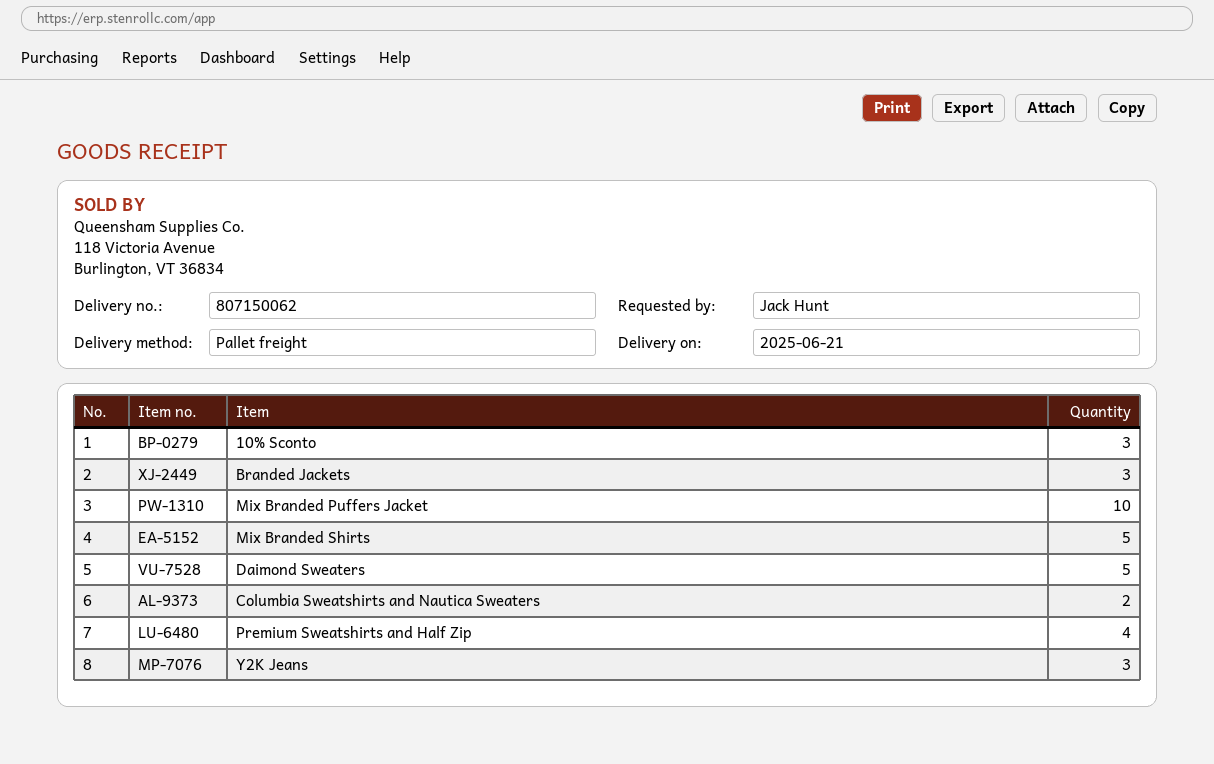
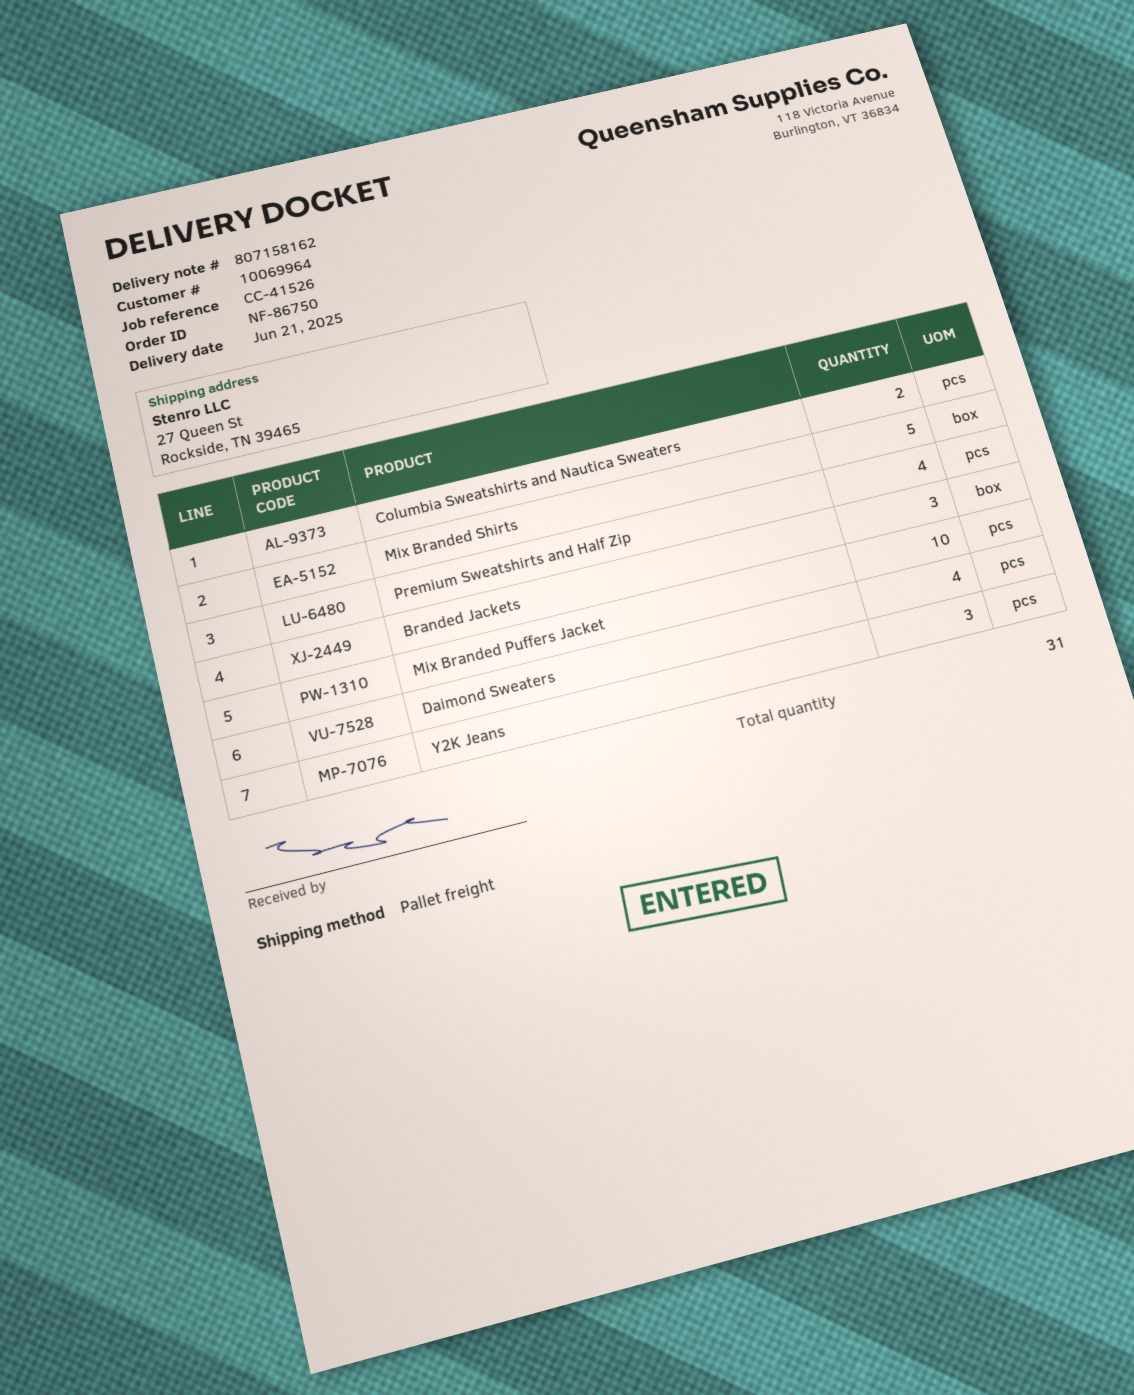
delivery note number: 807150062 -> 807158162
10% Sconto: 3 -> none
Daimond Sweaters: 5 -> 4

